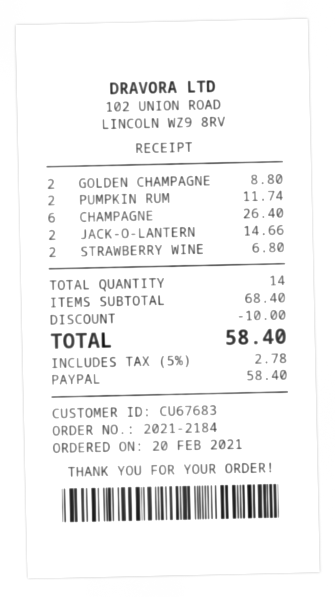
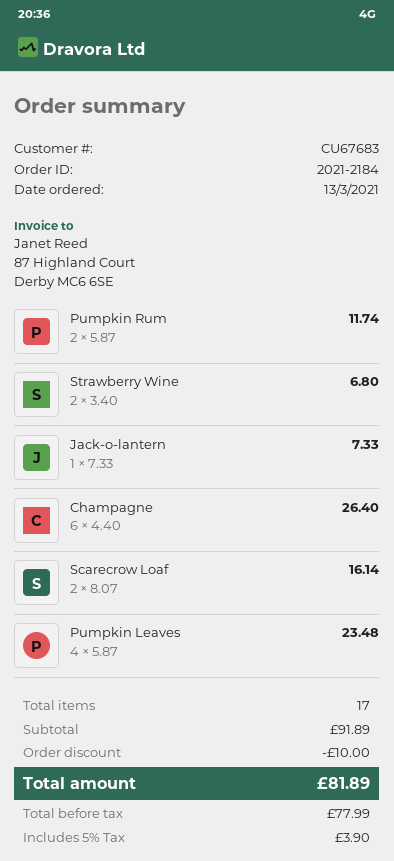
order date: 2021-02-20 -> 2021-03-13
GOLDEN CHAMPAGNE: 2 for 8.80 -> none
JACK-O-LANTERN: 2 for 14.66 -> 1 for 7.33
Scarecrow Loaf: none -> 2 for 16.14
Pumpkin Leaves: none -> 4 for 23.48
total quantity: 14 -> 17
subtotal: 68.40 -> 91.89
tax: 5% = 2.78 -> 5% = 3.90
total: 58.40 -> 81.89

